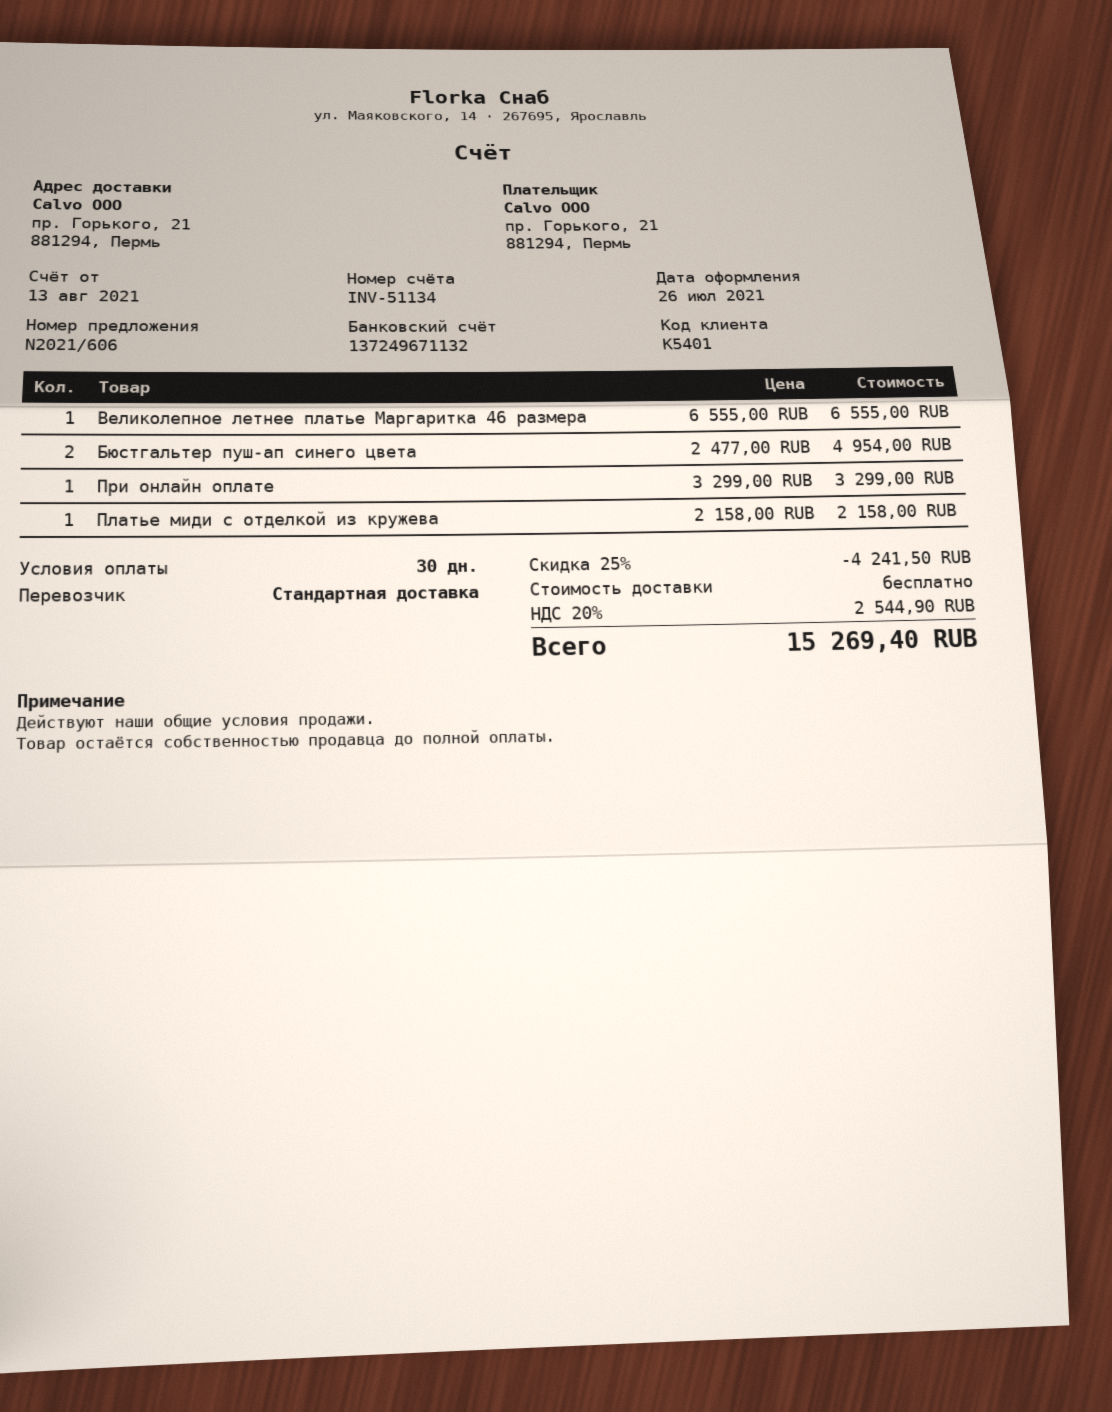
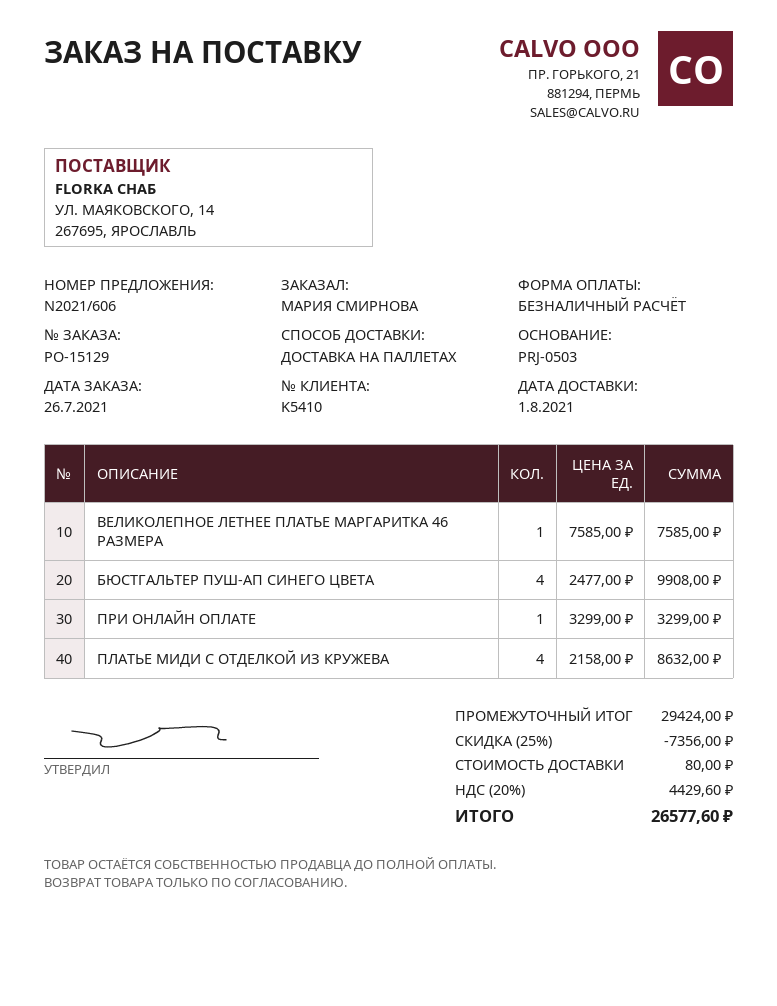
customer number: K5401 -> K5410
shipping method: standard -> pallet freight
Великолепное летнее платье Маргаритка 46 размера: 1 x 6555.00 = 6555.00 -> 1 x 7585.00 = 7585.00
Бюстгальтер пуш-ап синего цвета: 2 x 2477.00 = 4954.00 -> 4 x 2477.00 = 9908.00
Платье миди с отделкой из кружева: 1 x 2158.00 = 2158.00 -> 4 x 2158.00 = 8632.00
discount: 25% = 4241.50 -> 25% = 7356.00
shipping: 0.00 -> 80.00
tax: 20% = 2544.90 -> 20% = 4429.60
total: 15269.40 -> 26577.60

